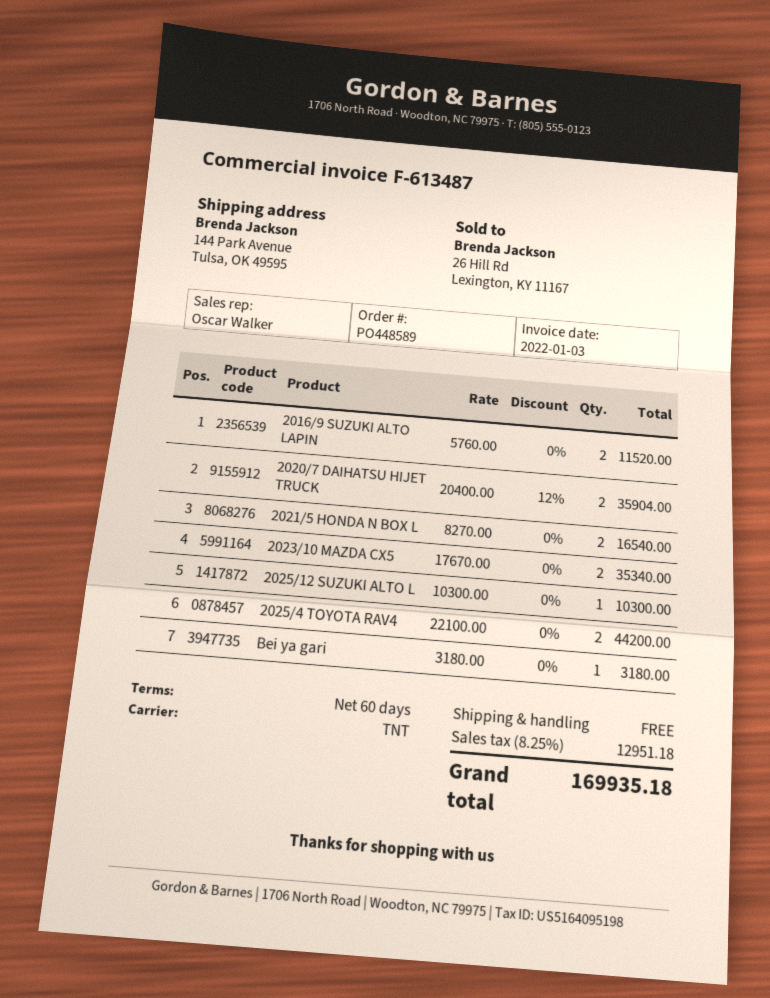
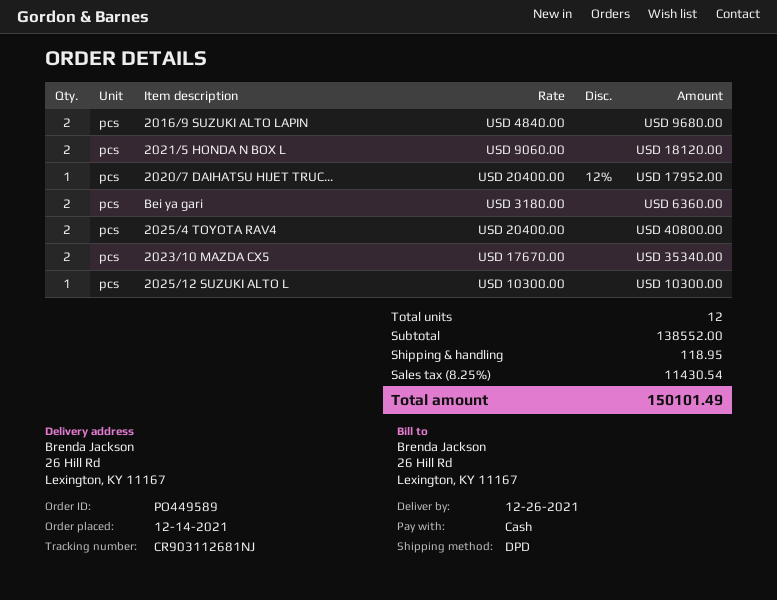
order number: PO448589 -> PO449589
shipping method: TNT -> DPD
ship to: 144 Park Avenue, Tulsa, OK 49595 -> 26 Hill Rd, Lexington, KY 11167
2016/9 SUZUKI ALTO LAPIN: 2 x 5760.00 = 11520.00 -> 2 x 4840.00 = 9680.00
2020/7 DAIHATSU HIJET TRUCK: 2 x 20400.00 - 12% = 35904.00 -> 1 x 20400.00 - 12% = 17952.00
2021/5 HONDA N BOX L: 2 x 8270.00 = 16540.00 -> 2 x 9060.00 = 18120.00
2025/4 TOYOTA RAV4: 2 x 22100.00 = 44200.00 -> 2 x 20400.00 = 40800.00
Bei ya gari: 1 x 3180.00 = 3180.00 -> 2 x 3180.00 = 6360.00
shipping: 0.00 -> 118.95
tax: 8.25% = 12951.18 -> 8.25% = 11430.54
total: 169935.18 -> 150101.49

